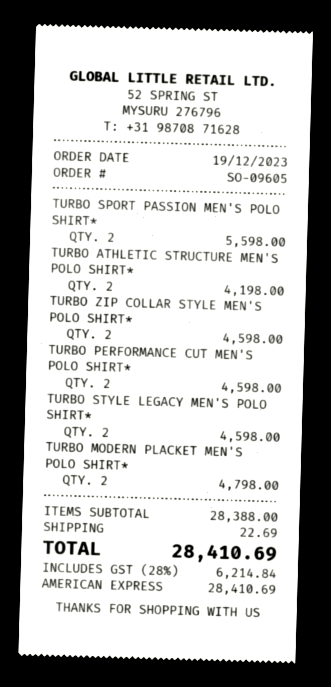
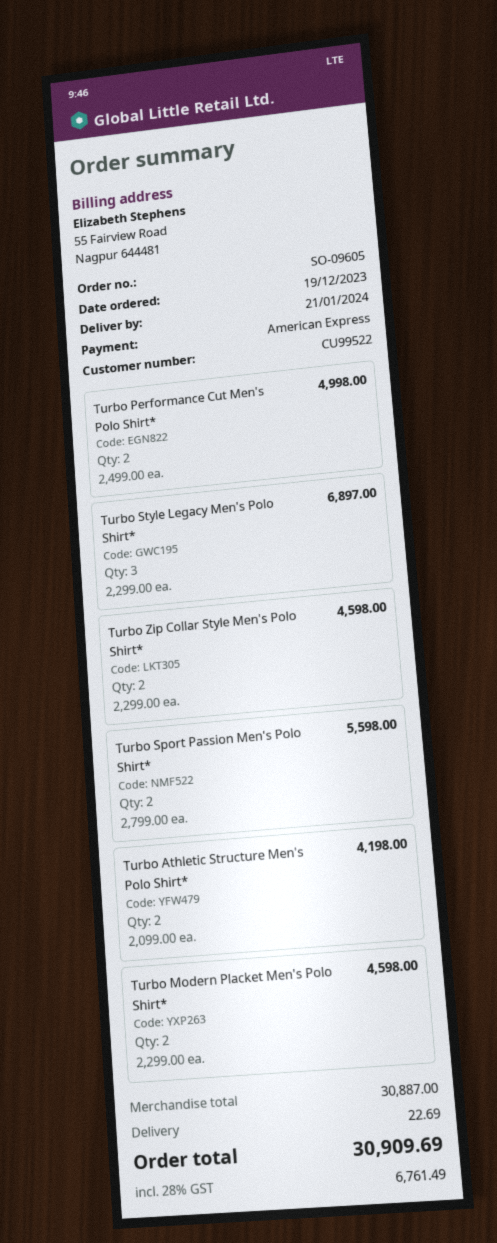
TURBO PERFORMANCE CUT MEN'S POLO SHIRT*: 2 for 4598.00 -> 2 for 4998.00
TURBO STYLE LEGACY MEN'S POLO SHIRT*: 2 for 4598.00 -> 3 for 6897.00
TURBO MODERN PLACKET MEN'S POLO SHIRT*: 2 for 4798.00 -> 2 for 4598.00
subtotal: 28388.00 -> 30887.00
tax: 28% = 6214.84 -> 28% = 6761.49
total: 28410.69 -> 30909.69

